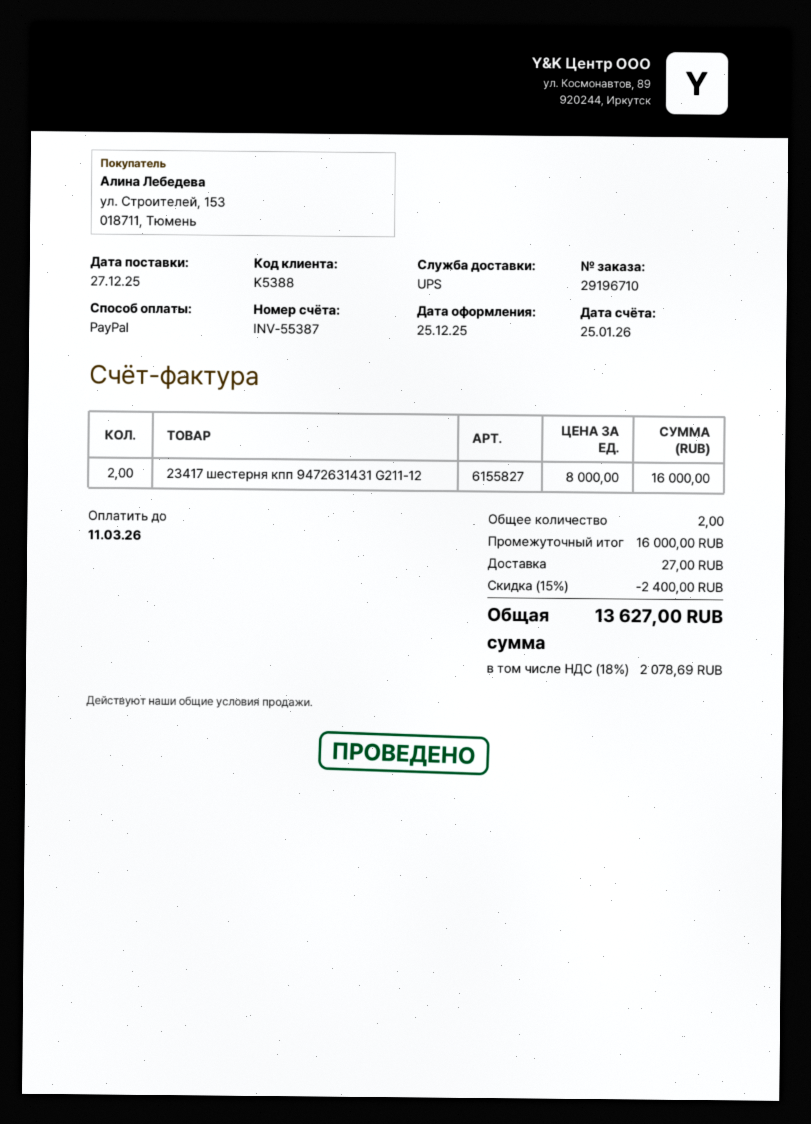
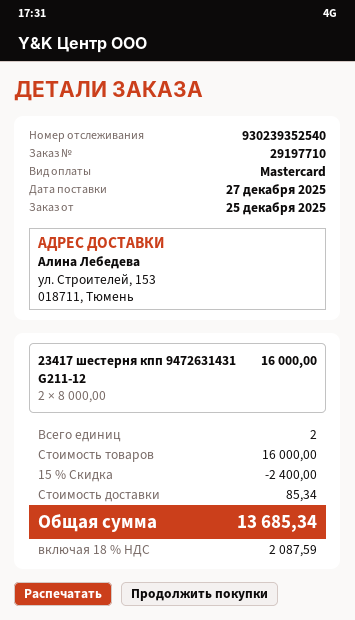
order number: 29196710 -> 29197710
payment method: PayPal -> Mastercard
shipping: 27.00 -> 85.34
tax: 18% = 2078.69 -> 18% = 2087.59
total: 13627.00 -> 13685.34

